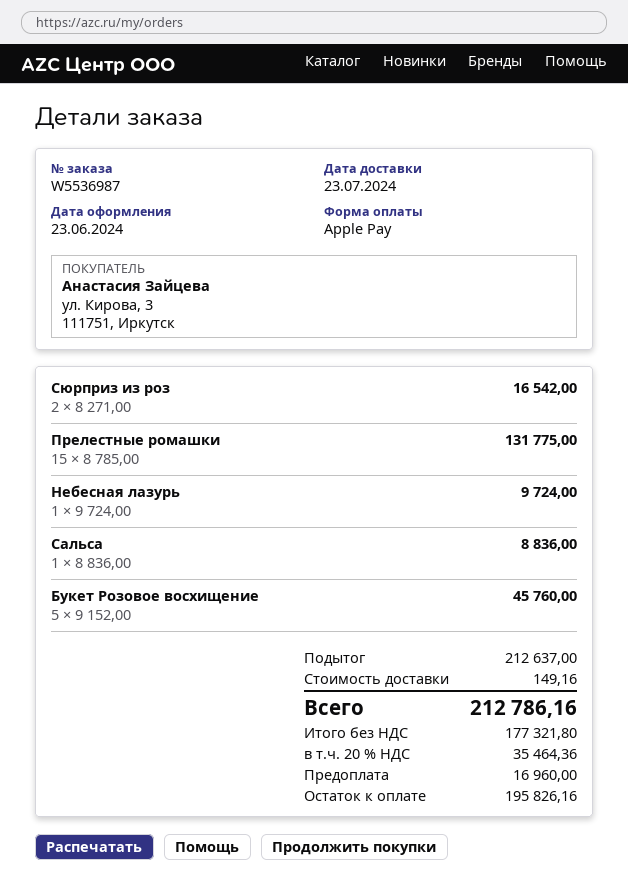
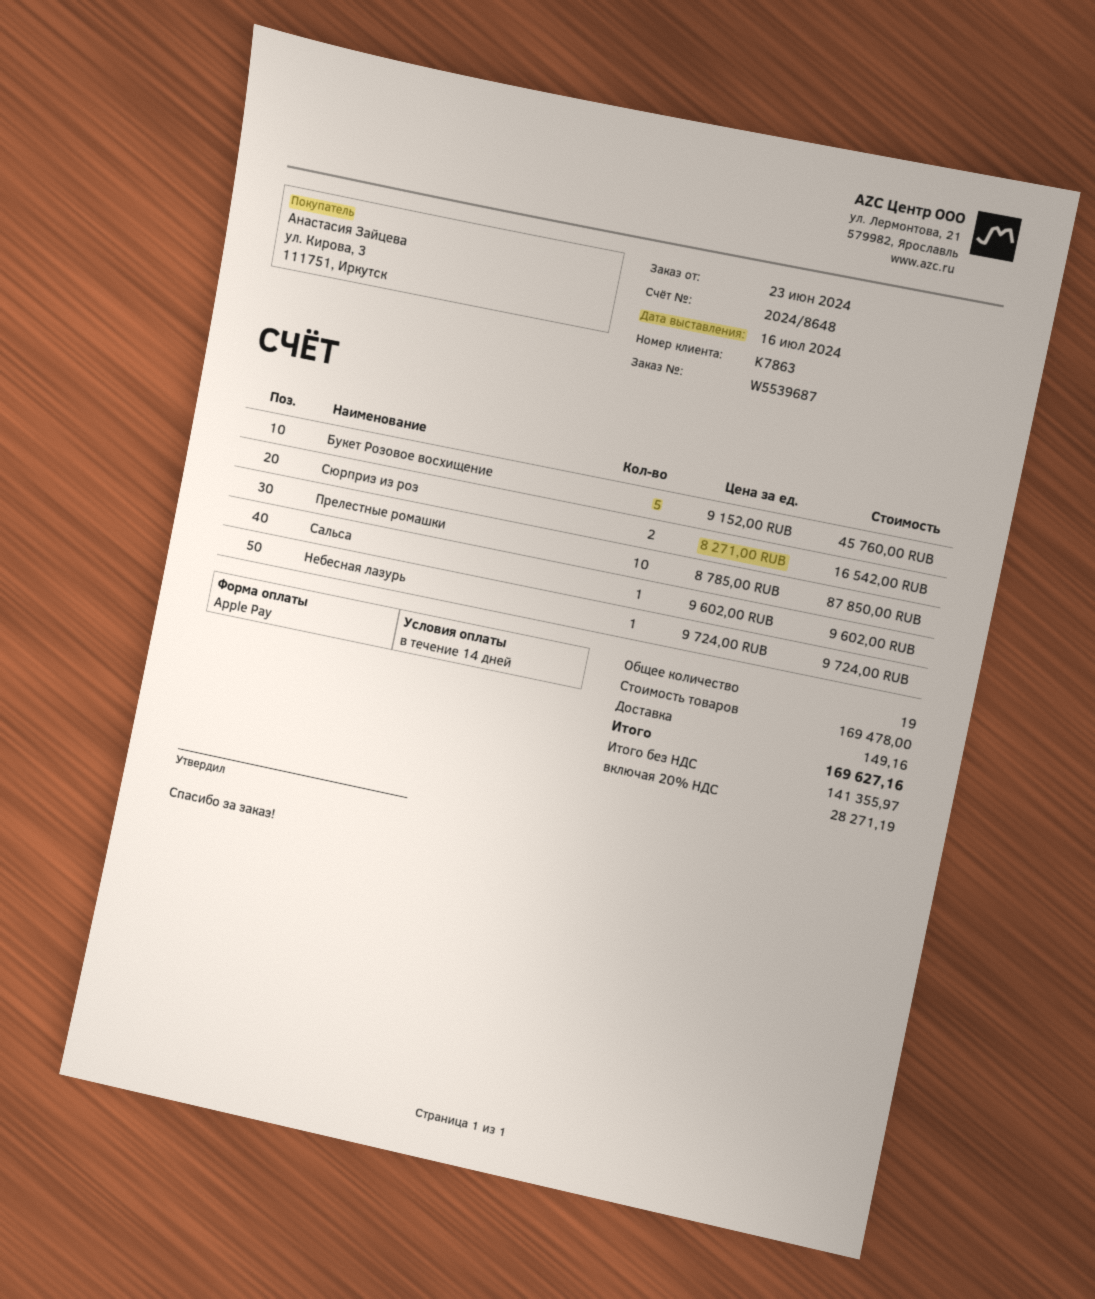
order number: W5536987 -> W5539687
Прелестные ромашки: 15 x 8785.00 = 131775.00 -> 10 x 8785.00 = 87850.00
Сальса: 1 x 8836.00 = 8836.00 -> 1 x 9602.00 = 9602.00
subtotal: 212637.00 -> 169478.00
net: 177321.80 -> 141355.97
tax: 20% = 35464.36 -> 20% = 28271.19
total: 212786.16 -> 169627.16

